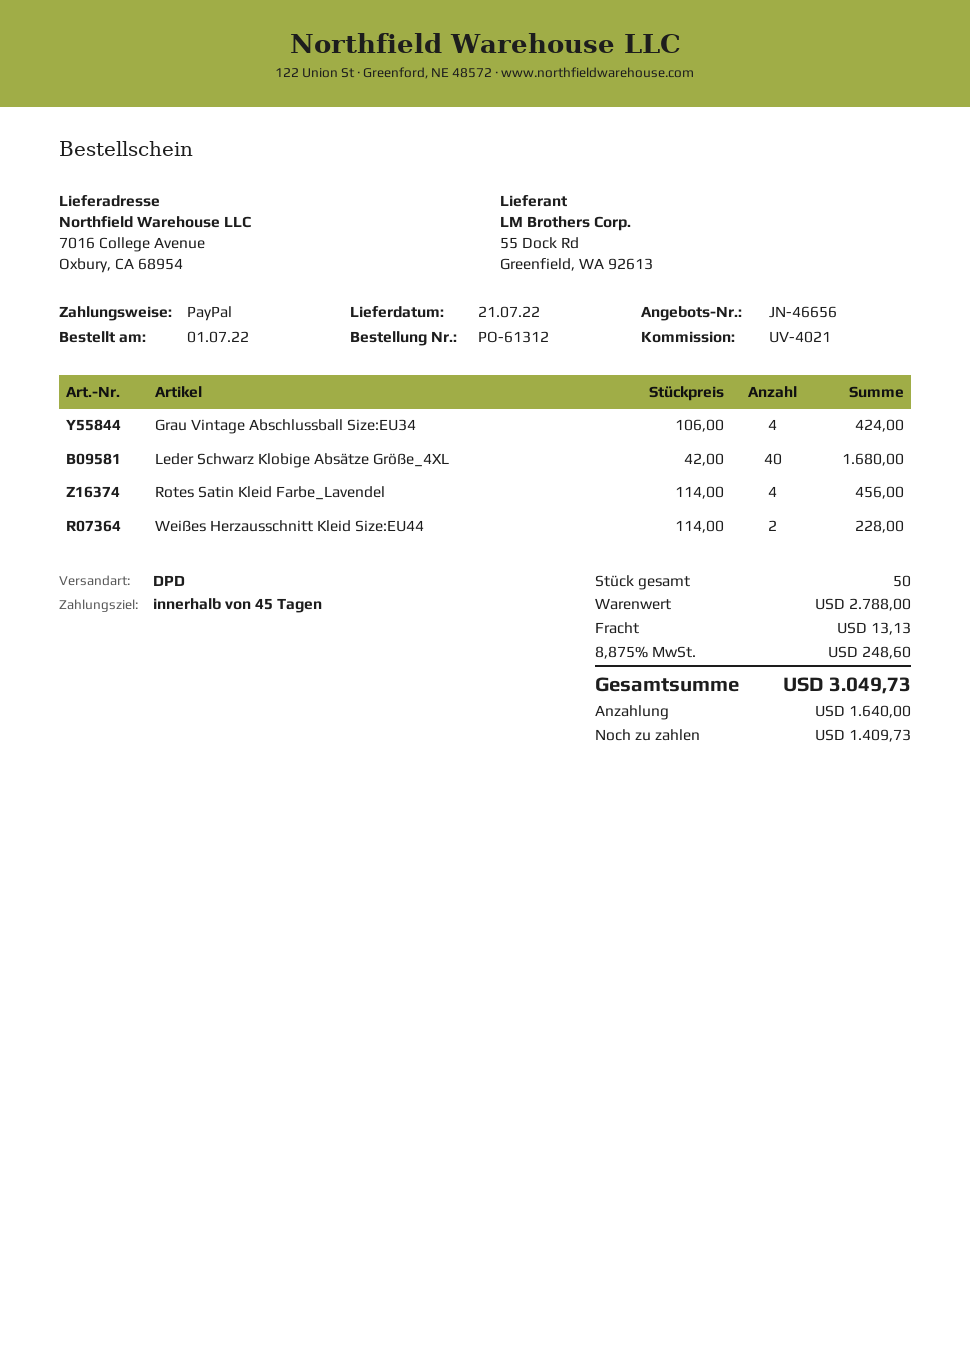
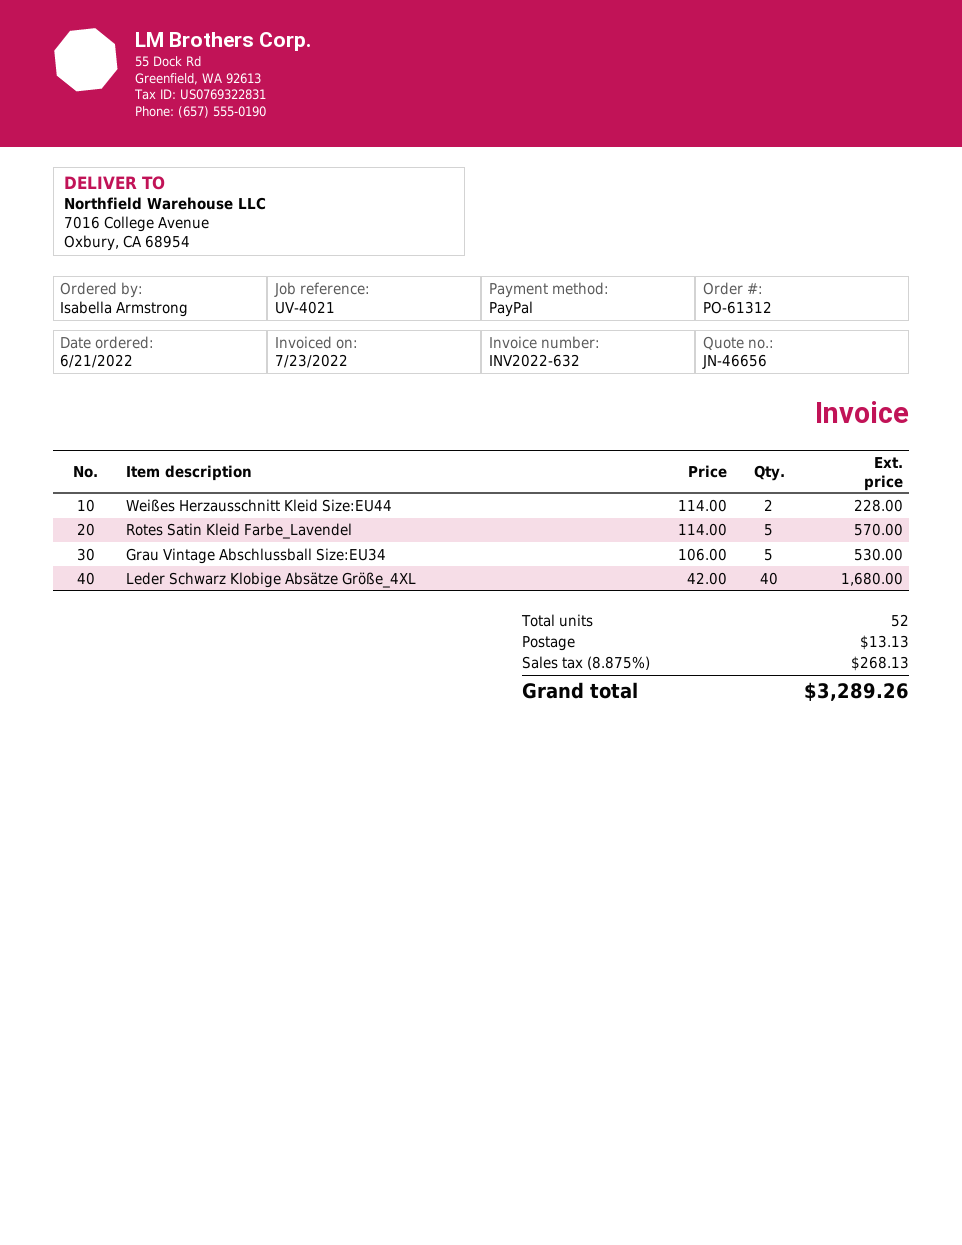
order date: 2022-07-01 -> 2022-06-21
Grau Vintage Abschlussball Size:EU34: 4 x 106.00 = 424.00 -> 5 x 106.00 = 530.00
Rotes Satin Kleid Farbe_Lavendel: 4 x 114.00 = 456.00 -> 5 x 114.00 = 570.00
total quantity: 50 -> 52
tax: 8.875% = 248.60 -> 8.875% = 268.13
total: 3049.73 -> 3289.26

